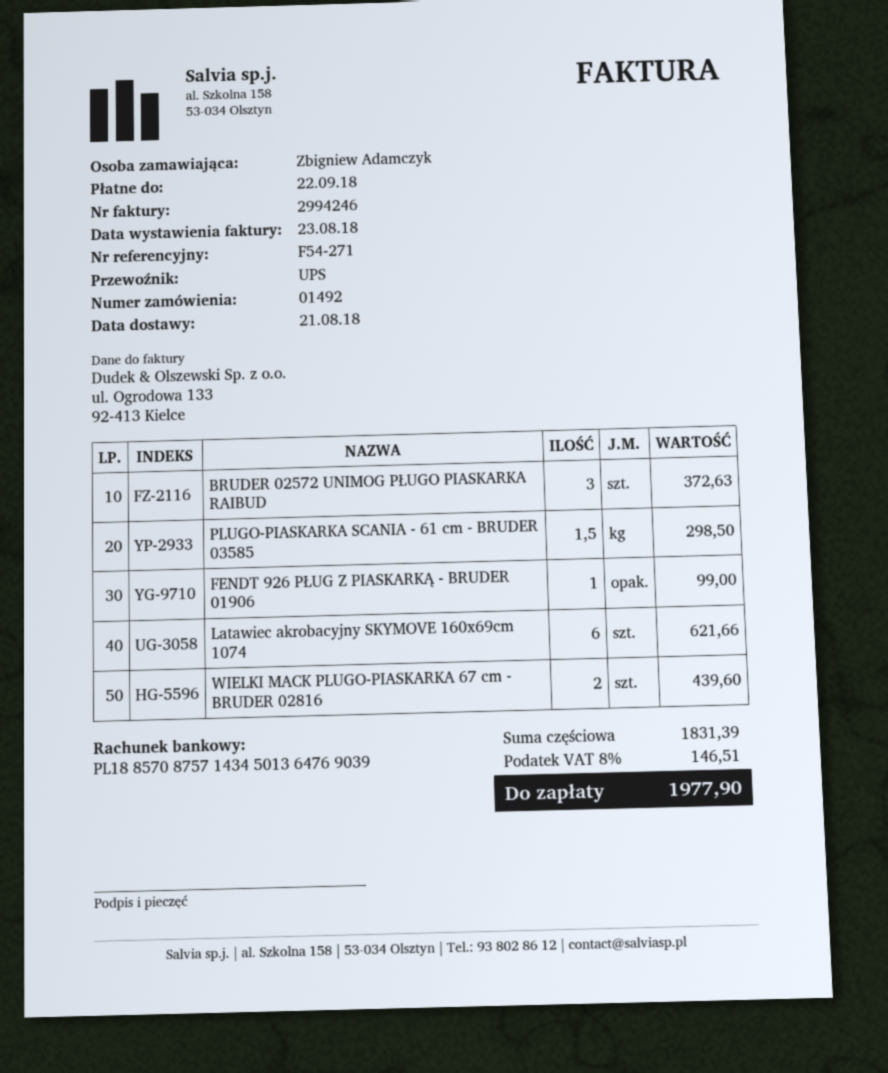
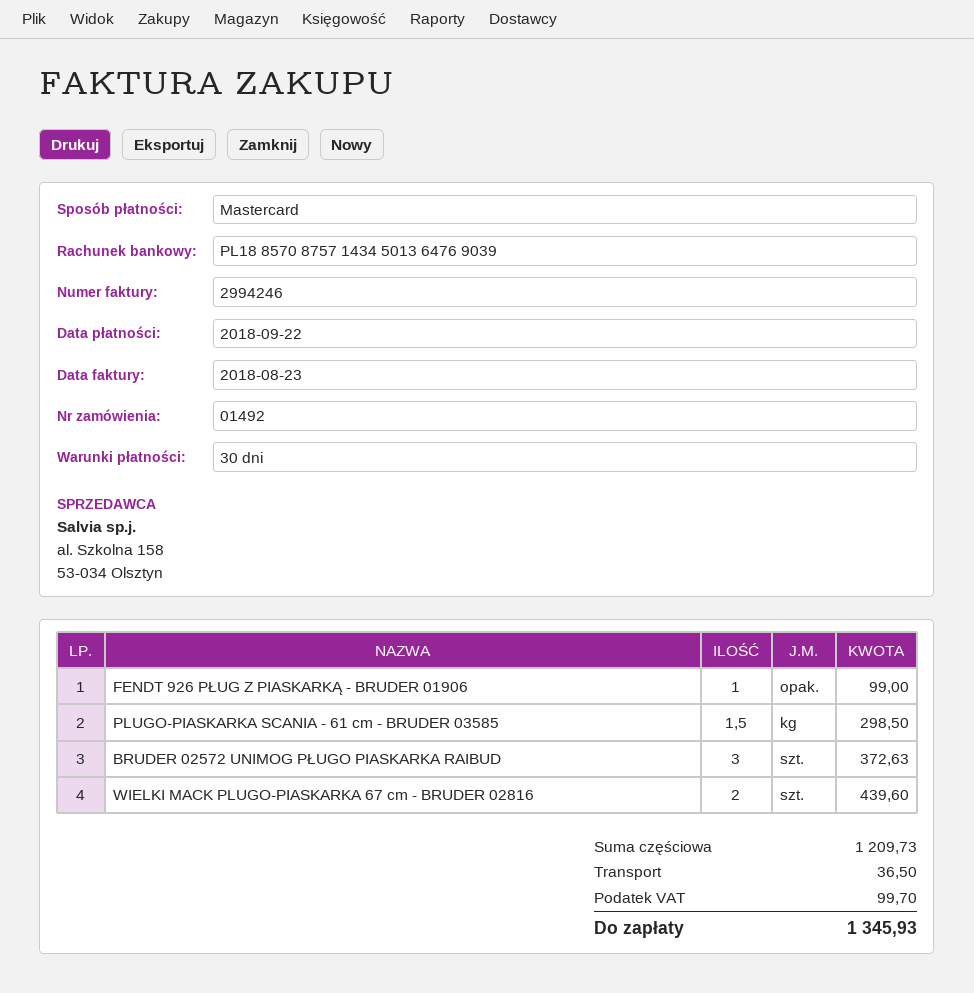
Latawiec akrobacyjny SKYMOVE 160x69cm 1074: 6 for 621.66 -> none
subtotal: 1831.39 -> 1209.73
shipping: none -> 36.50
tax: 146.51 -> 99.70
total: 1977.90 -> 1345.93

